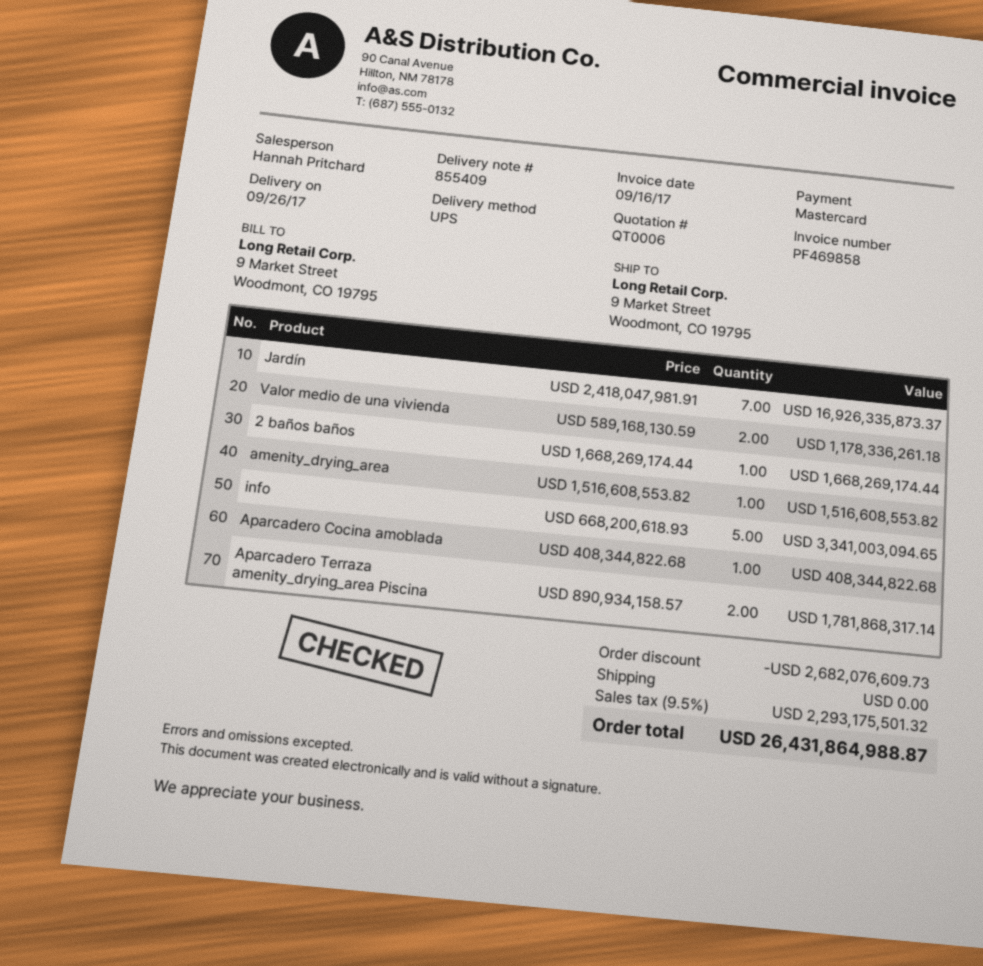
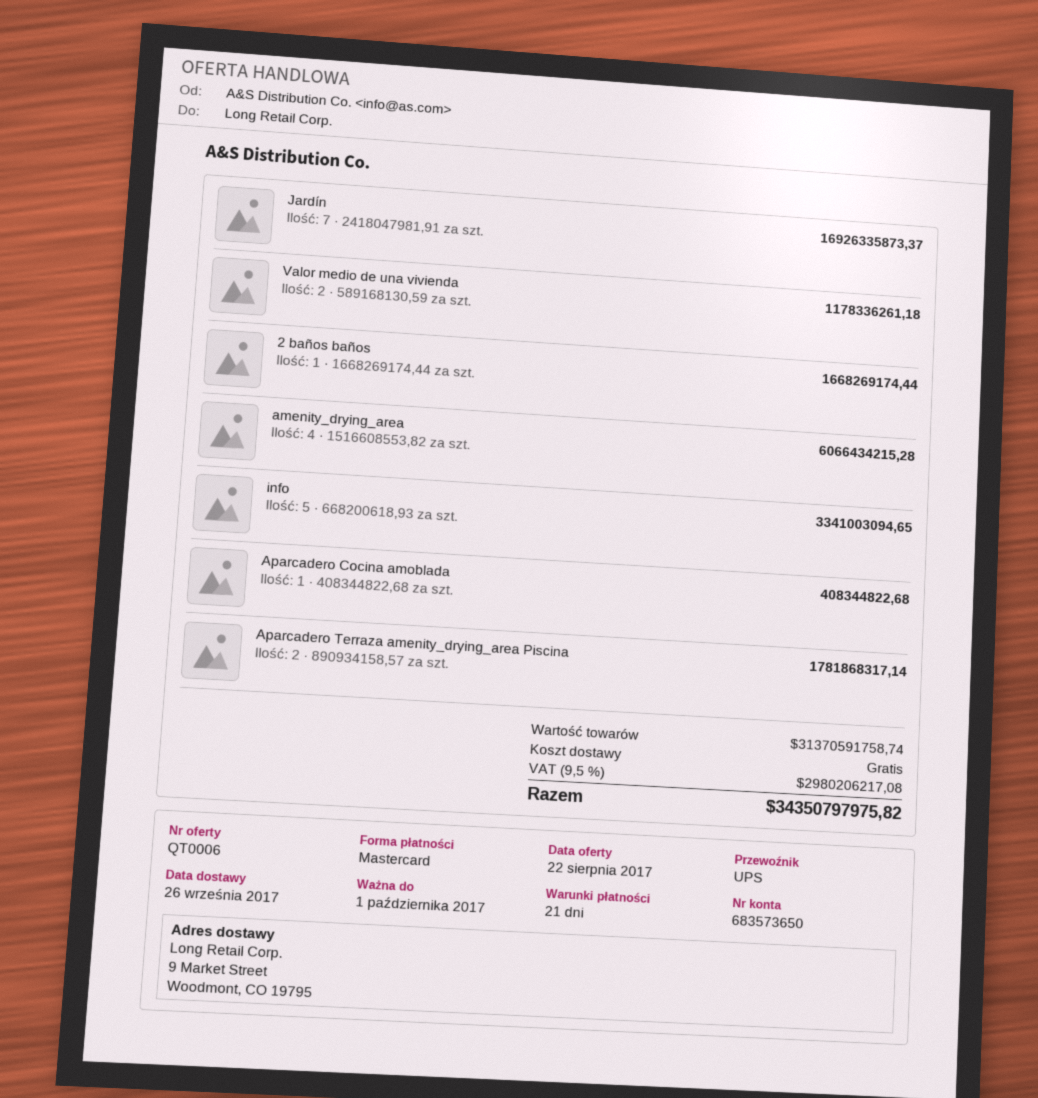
amenity_drying_area: 1 x 1516608553.82 = 1516608553.82 -> 4 x 1516608553.82 = 6066434215.28
discount: 2682076609.73 -> none
tax: 9.5% = 2293175501.32 -> 9.5% = 2980206217.08
total: 26431864988.87 -> 34350797975.82

